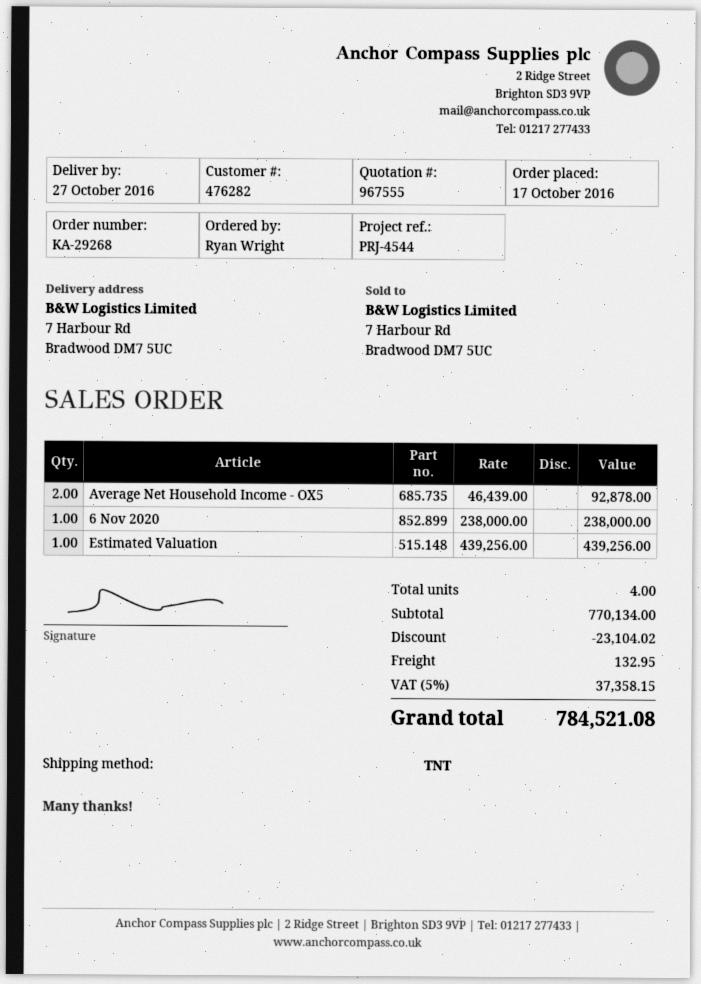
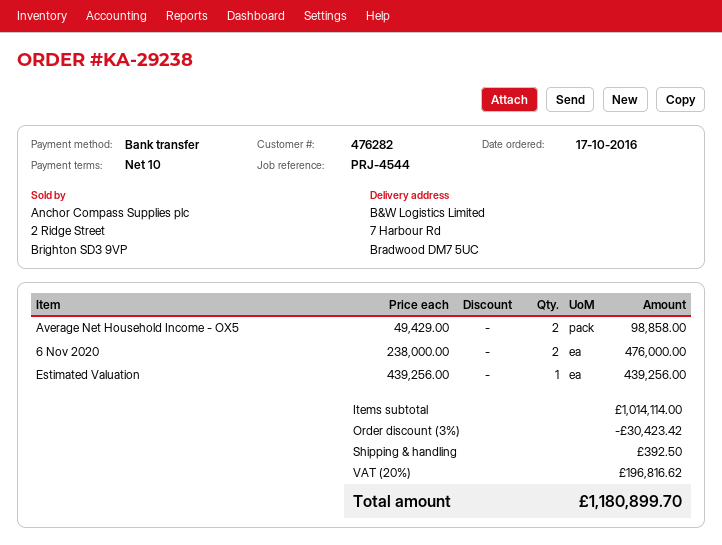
order number: KA-29268 -> KA-29238
Average Net Household Income - OX5: 2 x 46439.00 = 92878.00 -> 2 x 49429.00 = 98858.00
6 Nov 2020: 1 x 238000.00 = 238000.00 -> 2 x 238000.00 = 476000.00
subtotal: 770134.00 -> 1014114.00
discount: 23104.02 -> 30423.42
shipping: 132.95 -> 392.50
tax: 5% = 37358.15 -> 20% = 196816.62
total: 784521.08 -> 1180899.70

